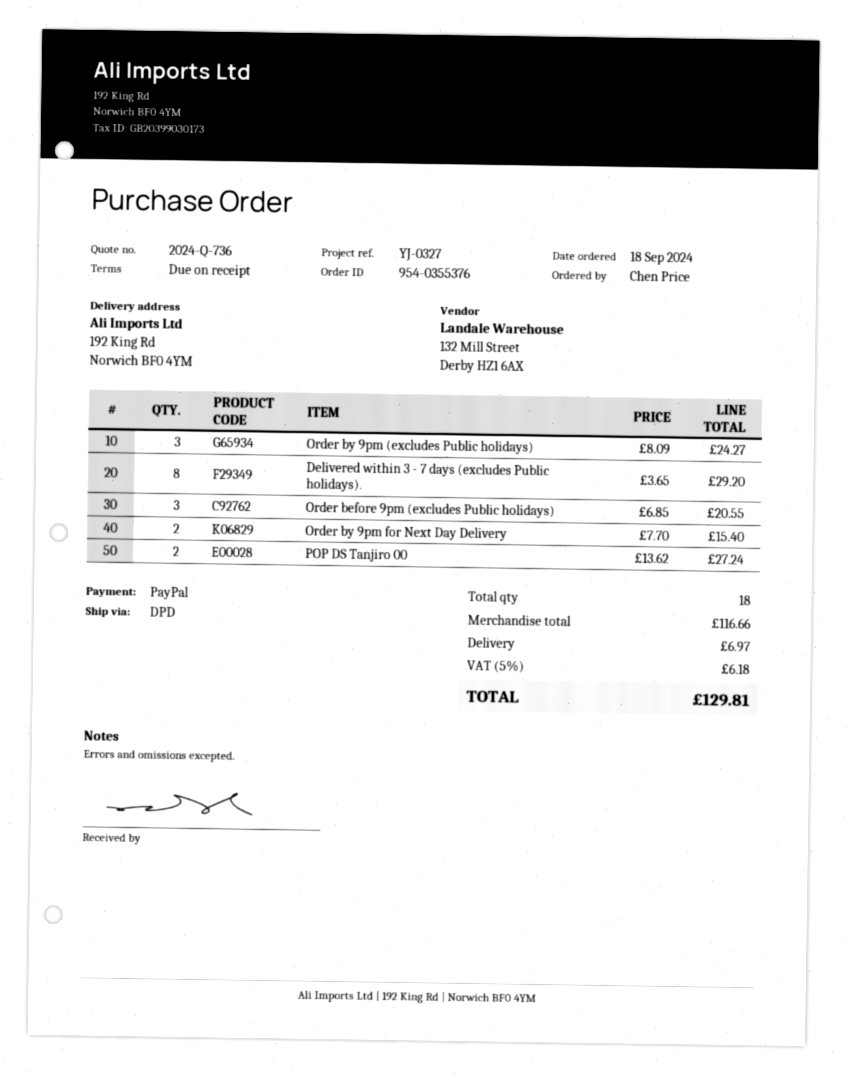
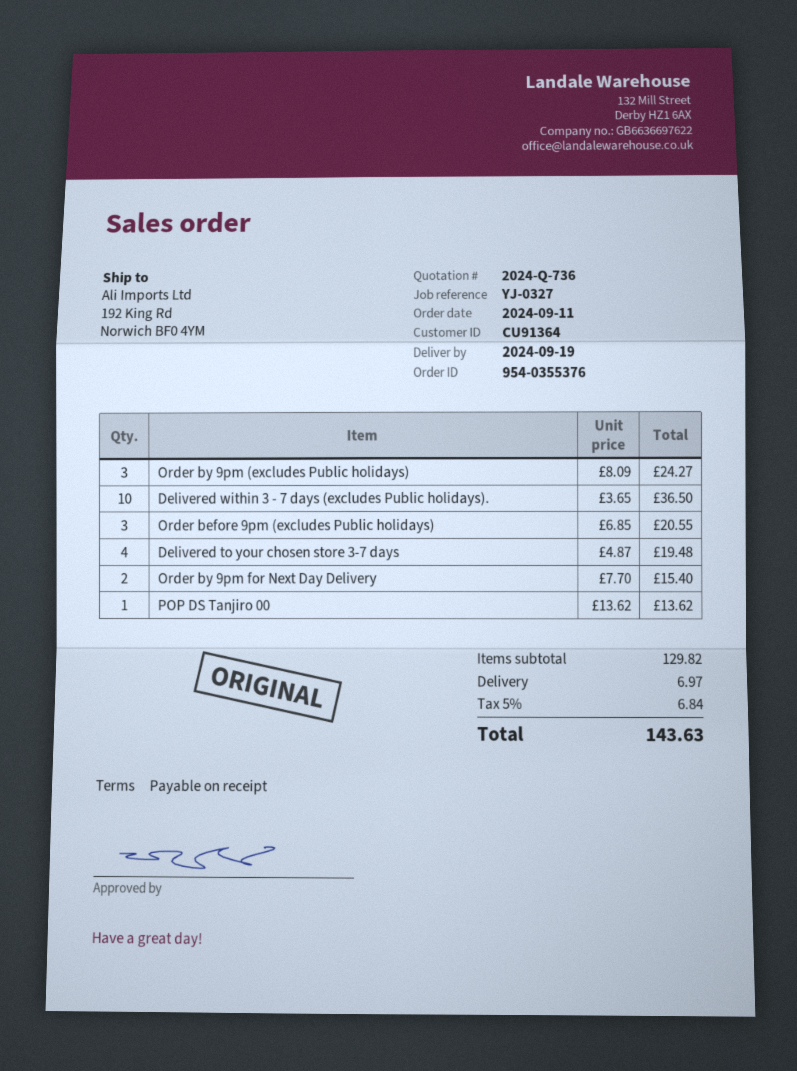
order date: 2024-09-18 -> 2024-09-11
Delivered within 3 - 7 days (excludes Public holidays).: 8 x 3.65 = 29.20 -> 10 x 3.65 = 36.50
POP DS Tanjiro 00: 2 x 13.62 = 27.24 -> 1 x 13.62 = 13.62
Delivered to your chosen store 3-7 days: none -> 4 x 4.87 = 19.48
subtotal: 116.66 -> 129.82
tax: 5% = 6.18 -> 5% = 6.84
total: 129.81 -> 143.63

